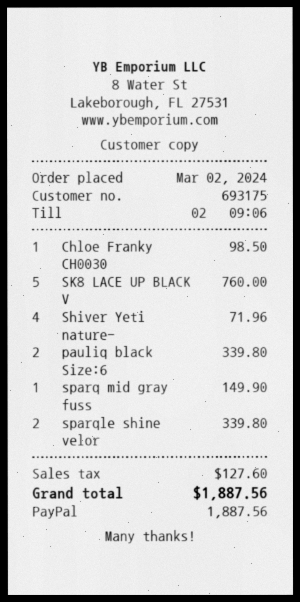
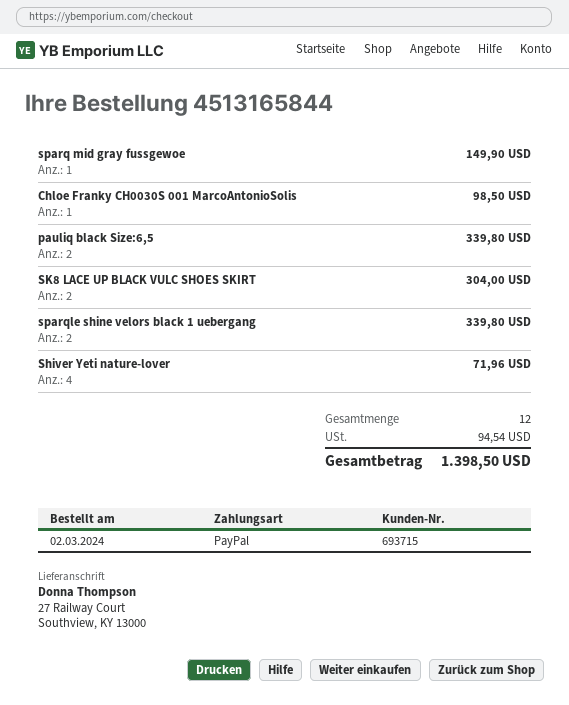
customer number: 693175 -> 693715
SK8 LACE UP BLACK V: 5 for 760.00 -> 2 for 304.00
tax: 127.60 -> 94.54
total: 1887.56 -> 1398.50

